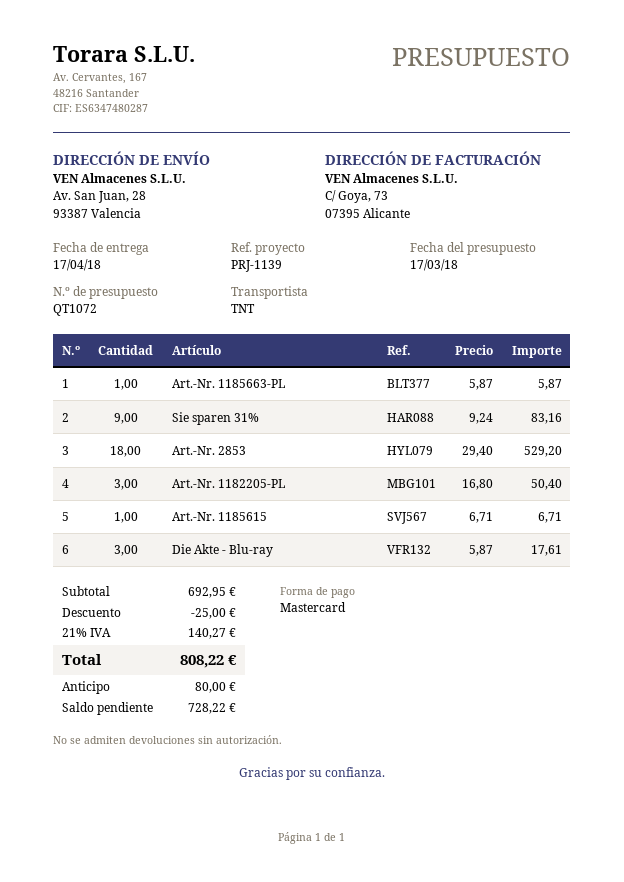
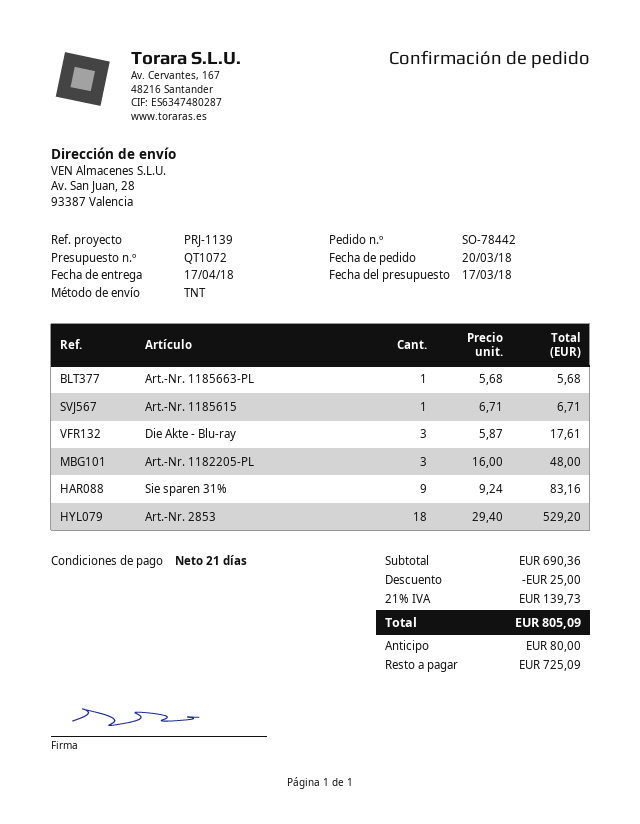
Art.-Nr. 1185663-PL: 1 x 5.87 = 5.87 -> 1 x 5.68 = 5.68
Art.-Nr. 1182205-PL: 3 x 16.80 = 50.40 -> 3 x 16.00 = 48.00
subtotal: 692.95 -> 690.36
tax: 21% = 140.27 -> 21% = 139.73
total: 808.22 -> 805.09
balance: 728.22 -> 725.09

